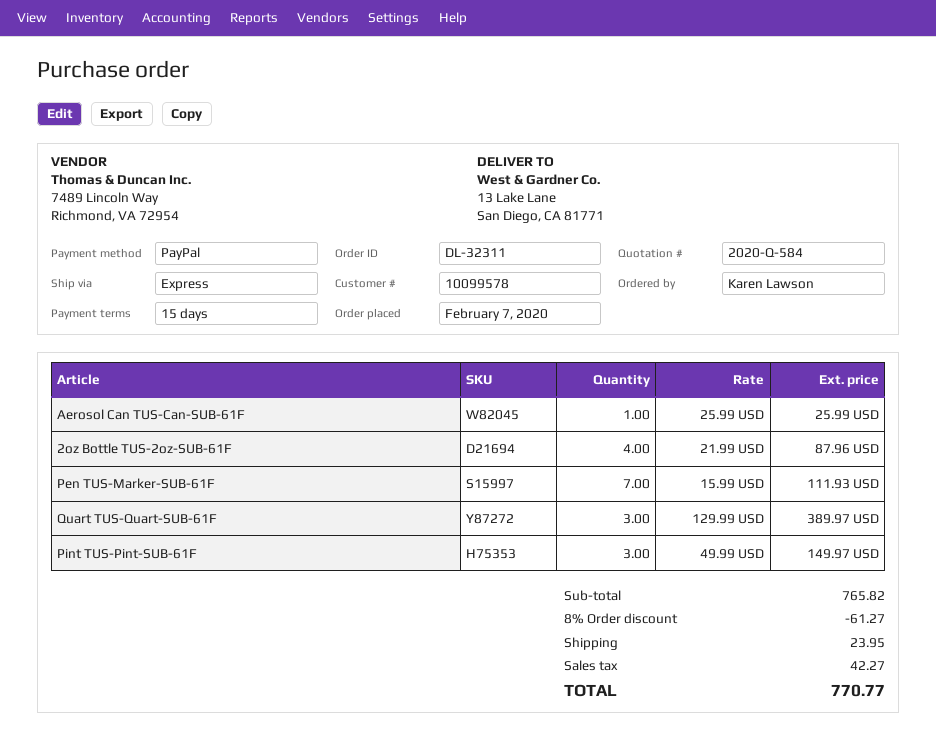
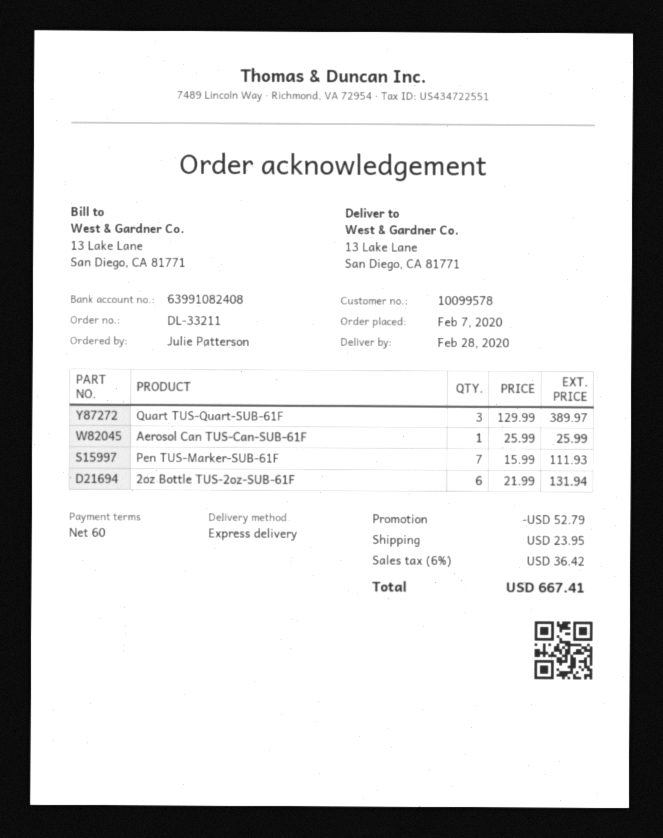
order number: DL-32311 -> DL-33211
payment terms: 15 days -> 60 days
ordered by: Karen Lawson -> Julie Patterson
2oz Bottle TUS-2oz-SUB-61F: 4 x 21.99 = 87.96 -> 6 x 21.99 = 131.94
Pint TUS-Pint-SUB-61F: 3 x 49.99 = 149.97 -> none
discount: 61.27 -> 52.79
tax: 42.27 -> 36.42
total: 770.77 -> 667.41

